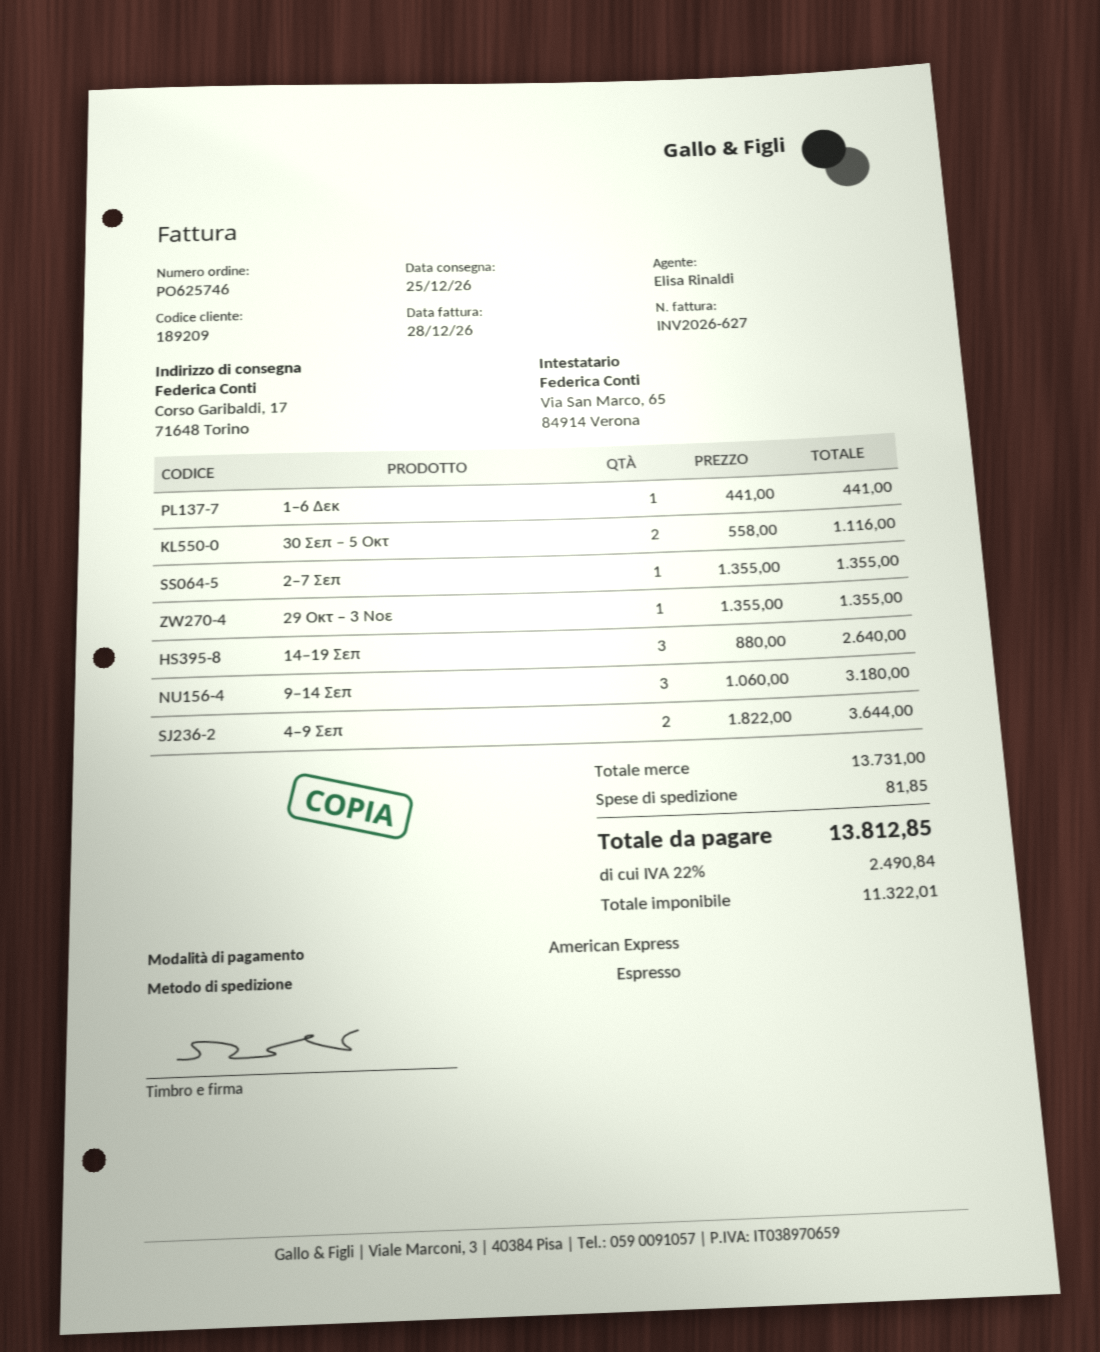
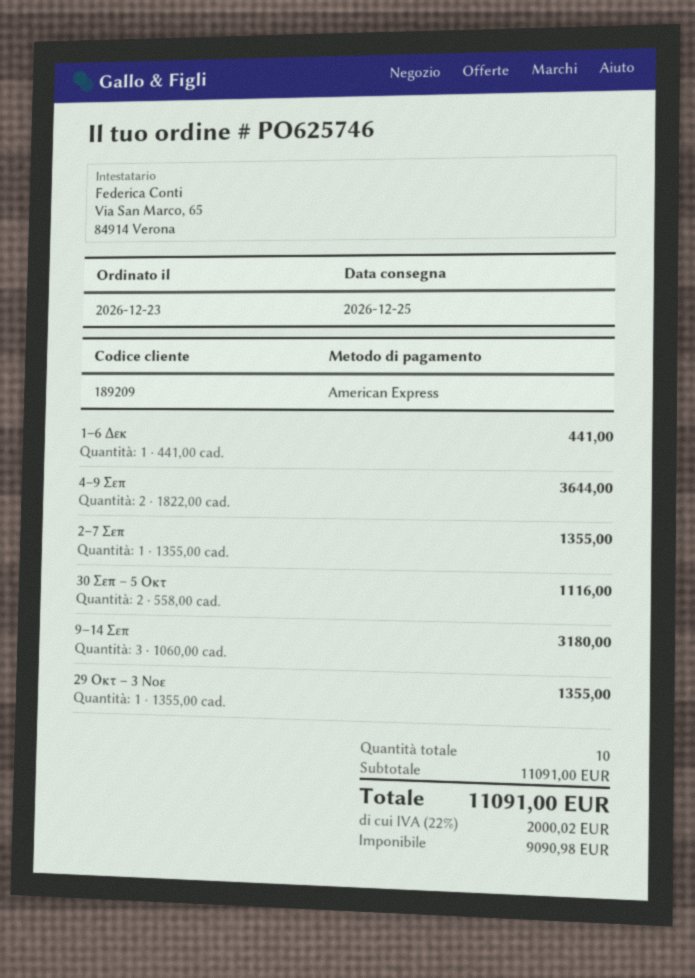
14–19 Σεπ: 3 x 880.00 = 2640.00 -> none
subtotal: 13731.00 -> 11091.00
shipping: 81.85 -> none
net: 11322.01 -> 9090.98
tax: 22% = 2490.84 -> 22% = 2000.02
total: 13812.85 -> 11091.00

